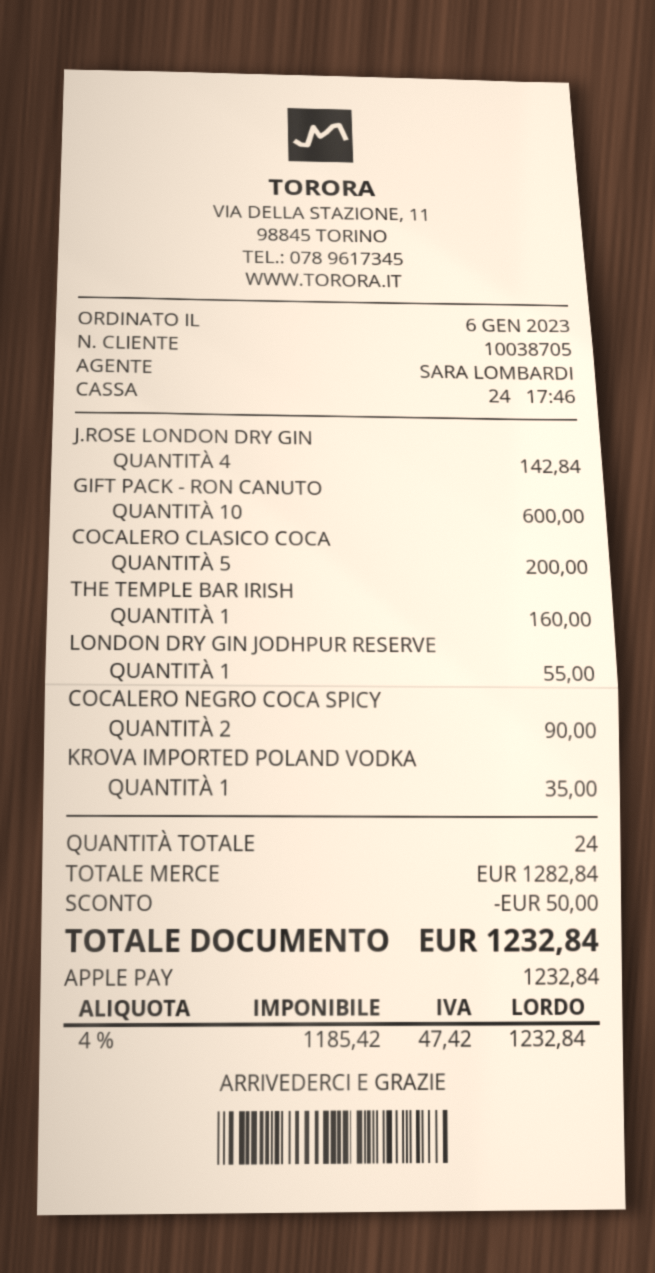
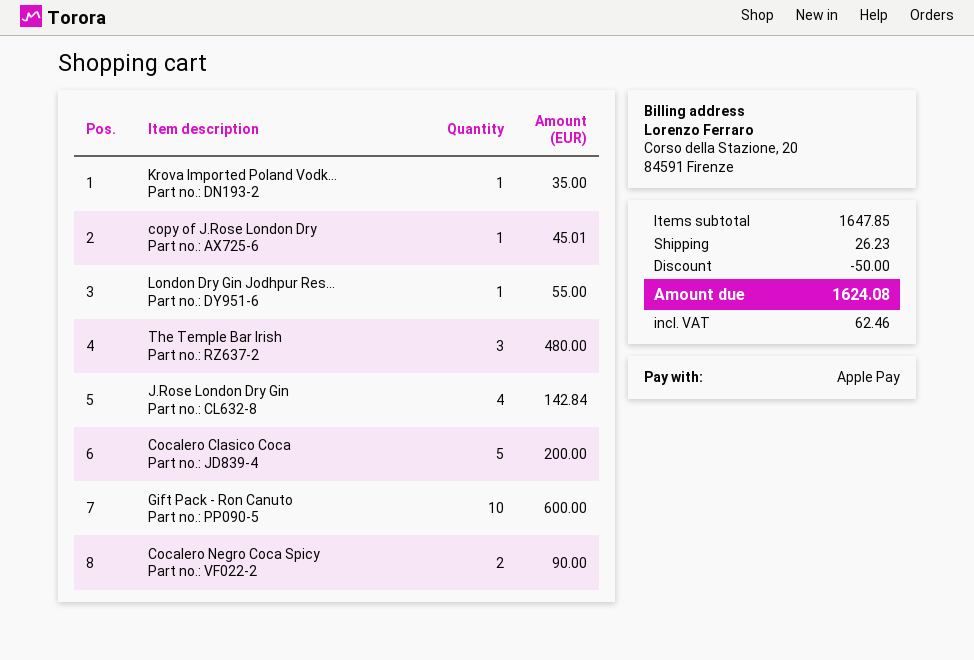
THE TEMPLE BAR IRISH: 1 for 160.00 -> 3 for 480.00
copy of J.Rose London Dry: none -> 1 for 45.01
subtotal: 1282.84 -> 1647.85
shipping: none -> 26.23
tax: 47.42 -> 62.46
total: 1232.84 -> 1624.08

